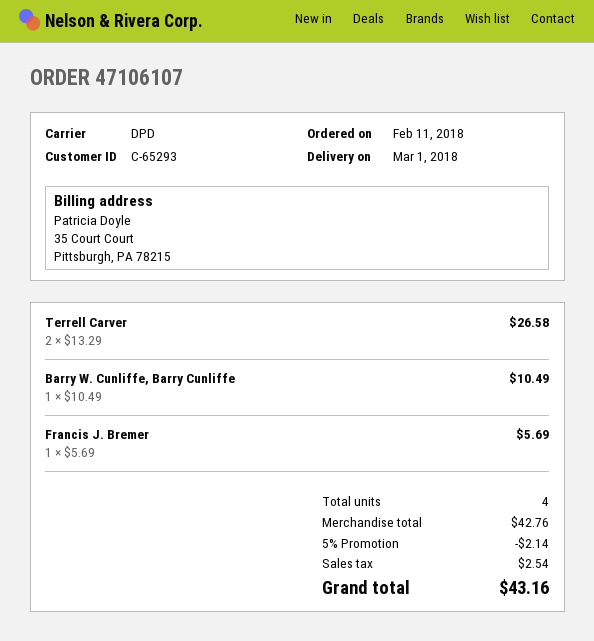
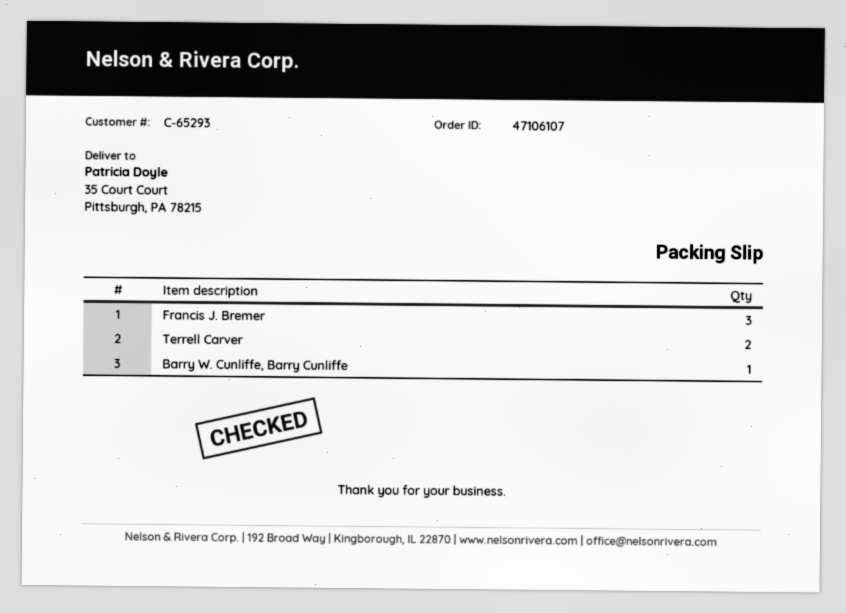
Francis J. Bremer: 1 -> 3

